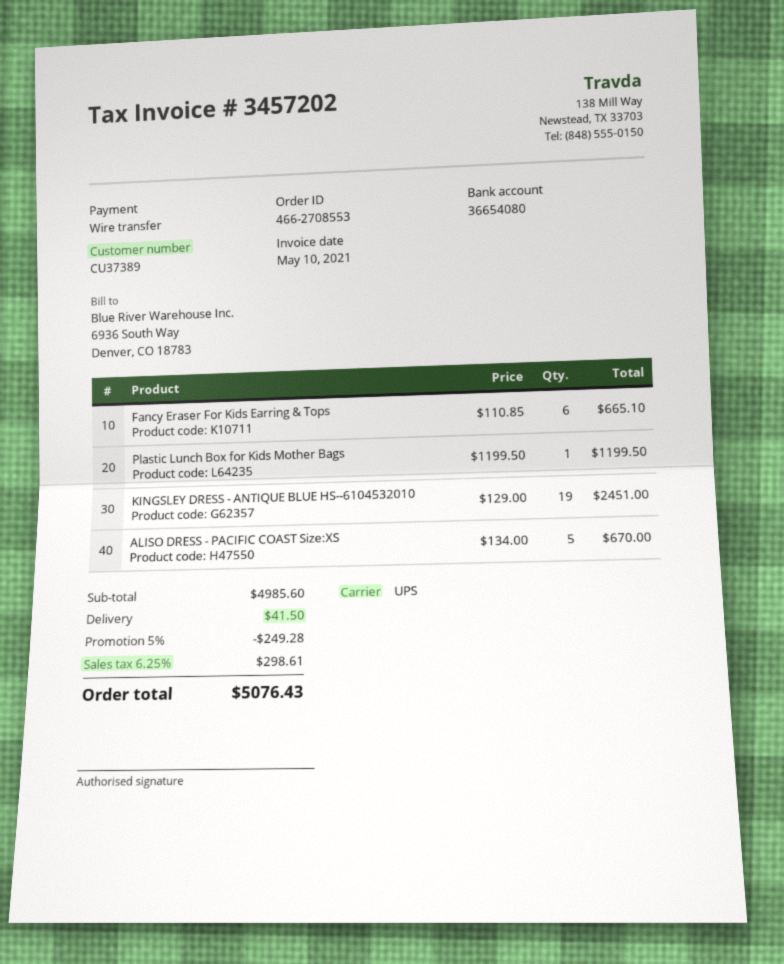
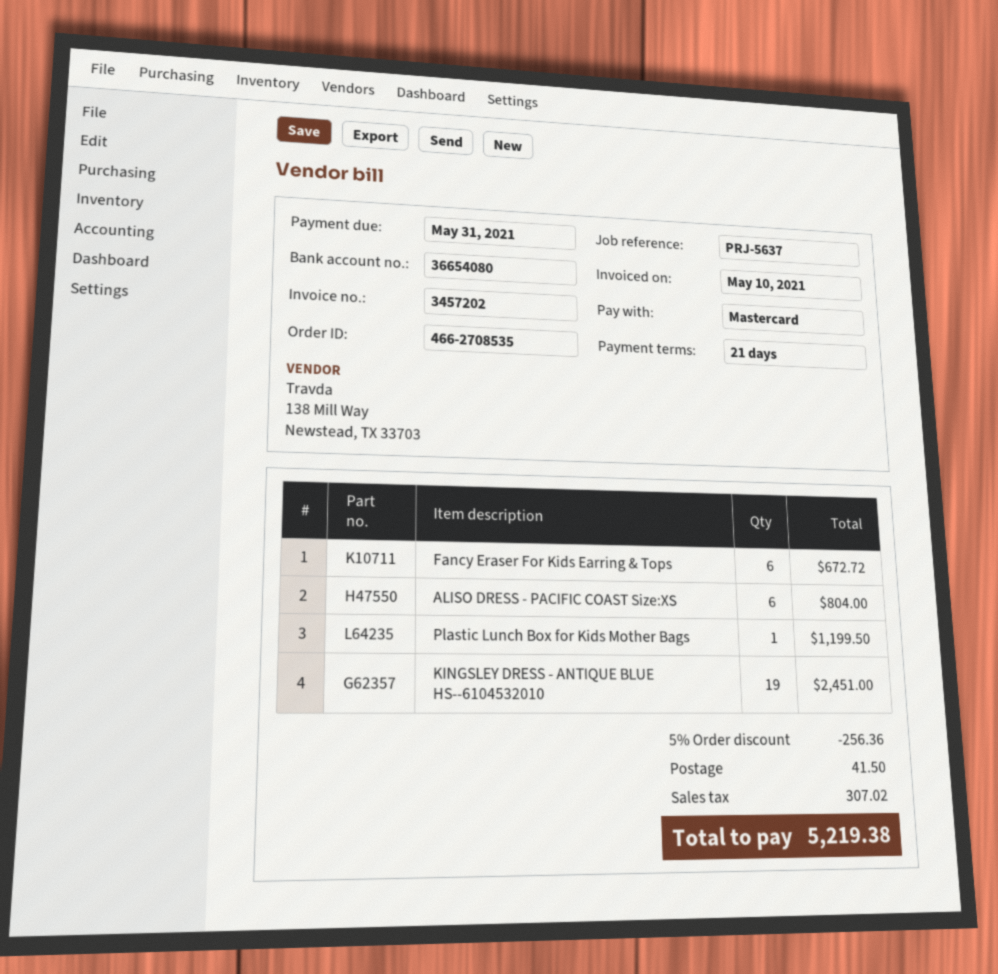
order number: 466-2708553 -> 466-2708535
payment method: bank transfer -> Mastercard
Fancy Eraser For Kids Earring & Tops: 6 for 665.10 -> 6 for 672.72
ALISO DRESS - PACIFIC COAST Size:XS: 5 for 670.00 -> 6 for 804.00
discount: 5% = 249.28 -> 5% = 256.36
tax: 298.61 -> 307.02
total: 5076.43 -> 5219.38

